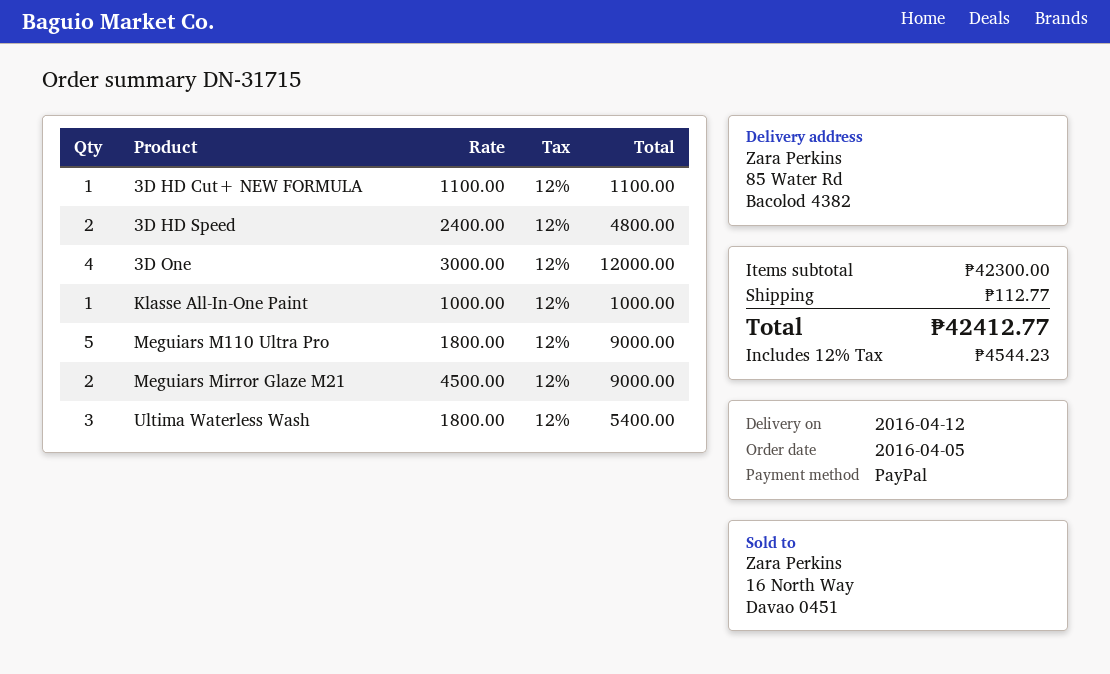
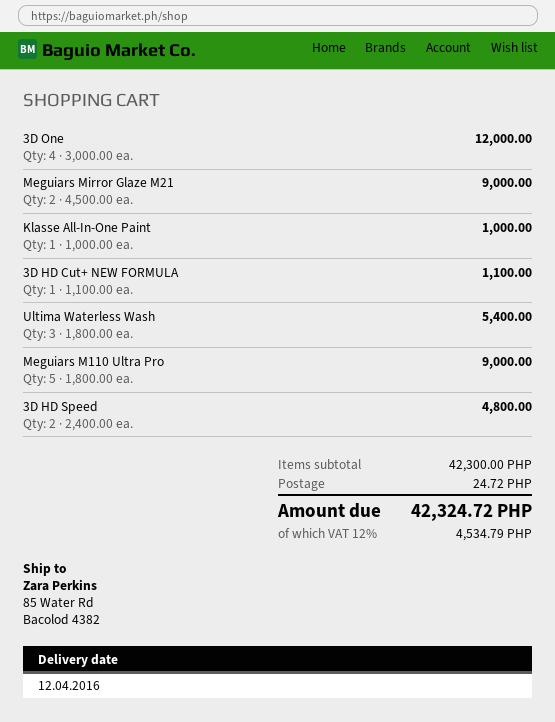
shipping: 112.77 -> 24.72
tax: 12% = 4544.23 -> 12% = 4534.79
total: 42412.77 -> 42324.72

